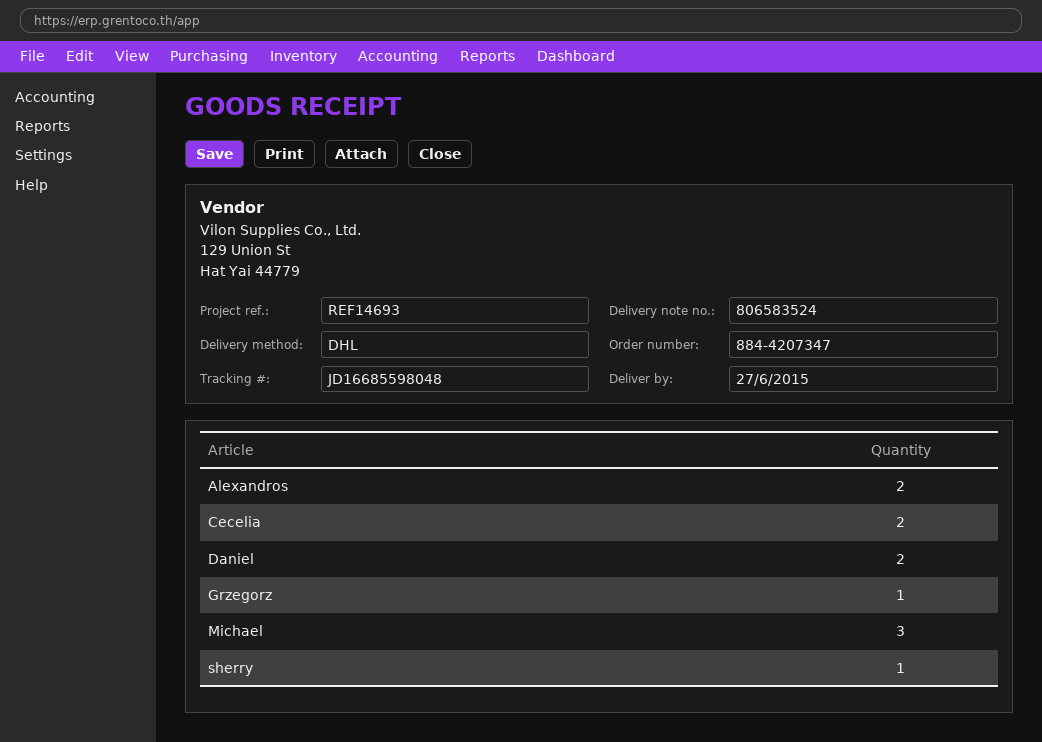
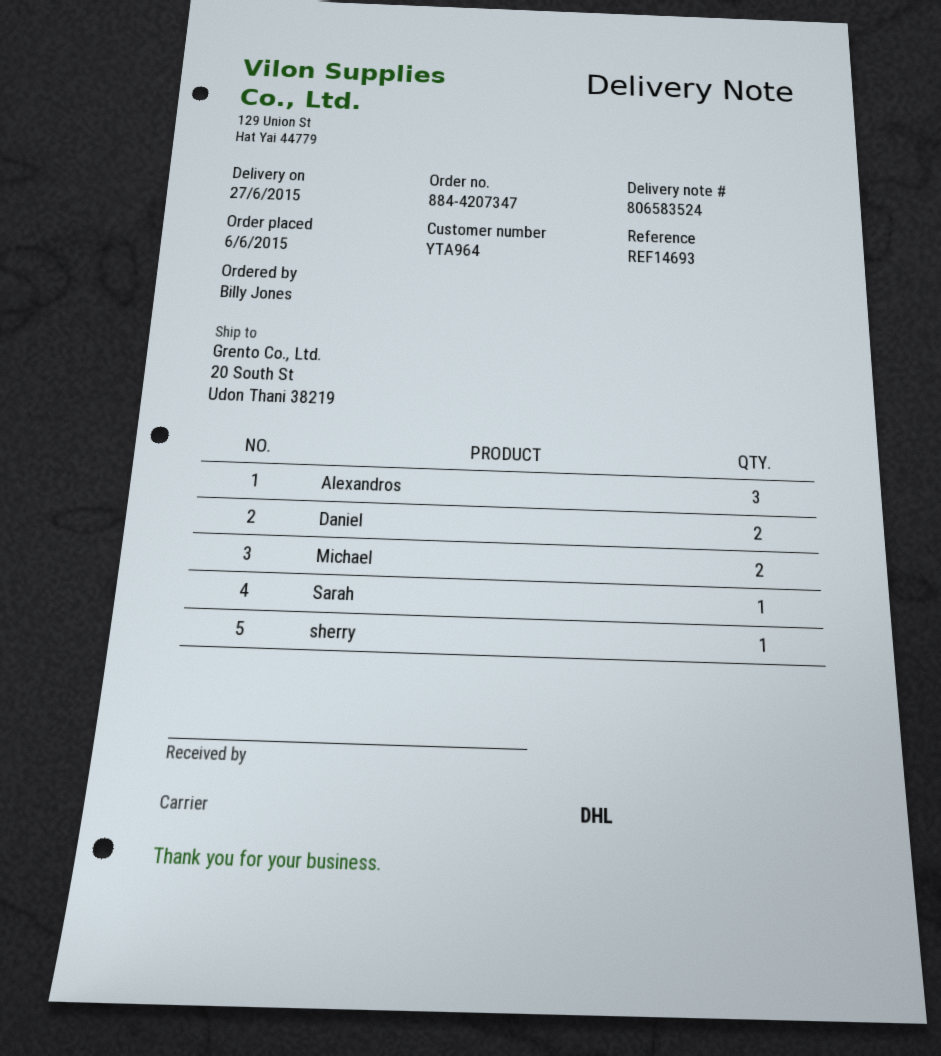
Alexandros: 2 -> 3
Cecelia: 2 -> none
Grzegorz: 1 -> none
Michael: 3 -> 2
Sarah: none -> 1

